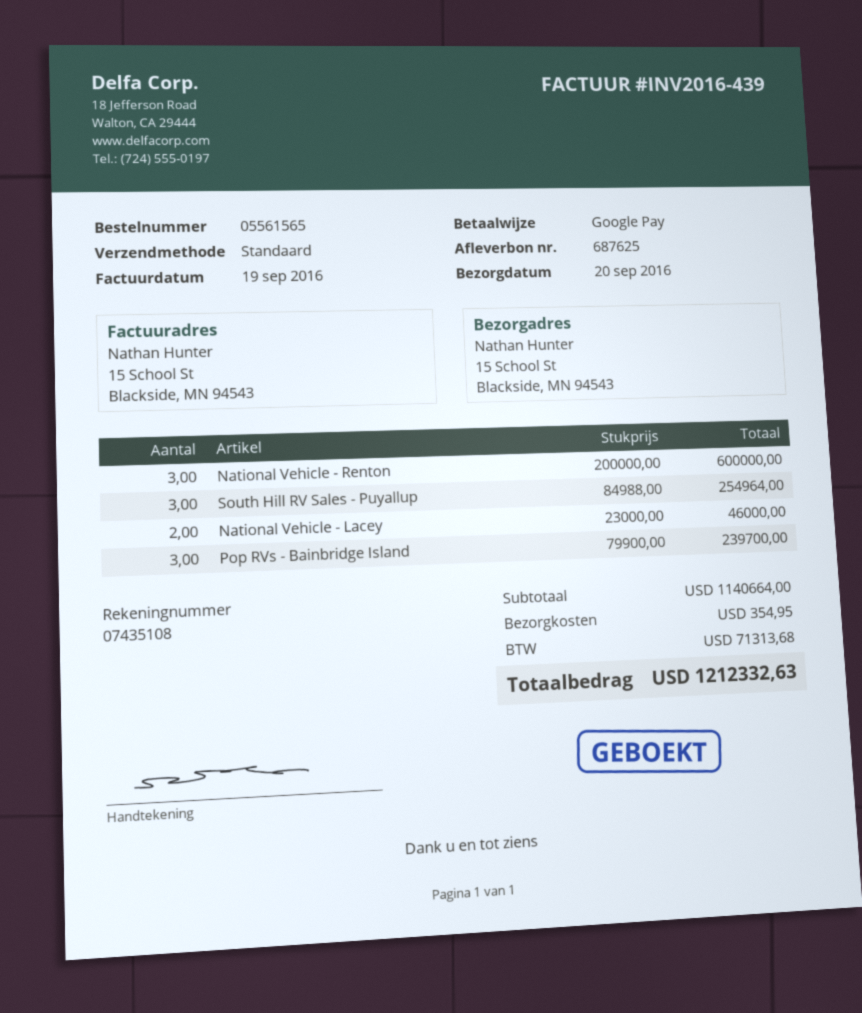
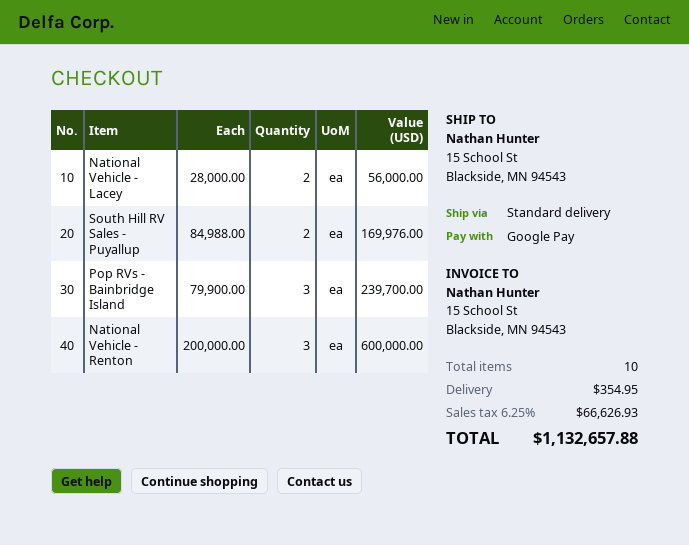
South Hill RV Sales - Puyallup: 3 x 84988.00 = 254964.00 -> 2 x 84988.00 = 169976.00
National Vehicle - Lacey: 2 x 23000.00 = 46000.00 -> 2 x 28000.00 = 56000.00
tax: 71313.68 -> 66626.93
total: 1212332.63 -> 1132657.88

